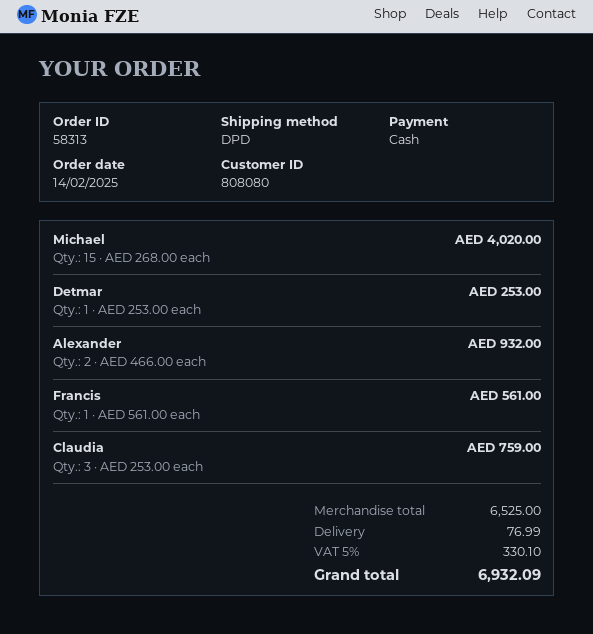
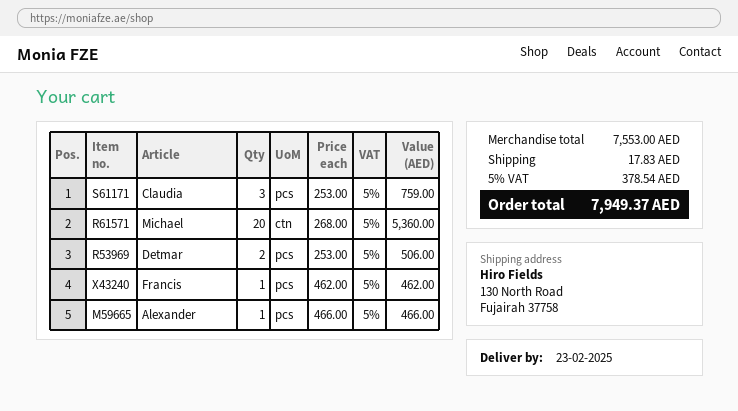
Michael: 15 x 268.00 = 4020.00 -> 20 x 268.00 = 5360.00
Detmar: 1 x 253.00 = 253.00 -> 2 x 253.00 = 506.00
Alexander: 2 x 466.00 = 932.00 -> 1 x 466.00 = 466.00
Francis: 1 x 561.00 = 561.00 -> 1 x 462.00 = 462.00
subtotal: 6525.00 -> 7553.00
shipping: 76.99 -> 17.83
tax: 5% = 330.10 -> 5% = 378.54
total: 6932.09 -> 7949.37

